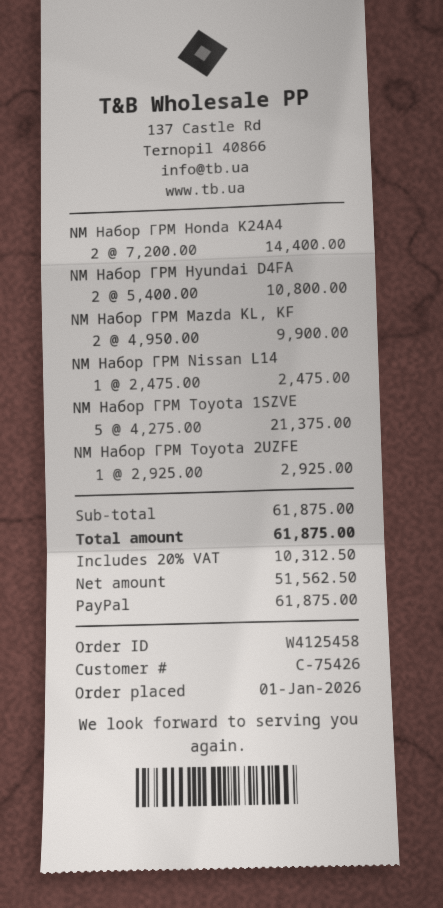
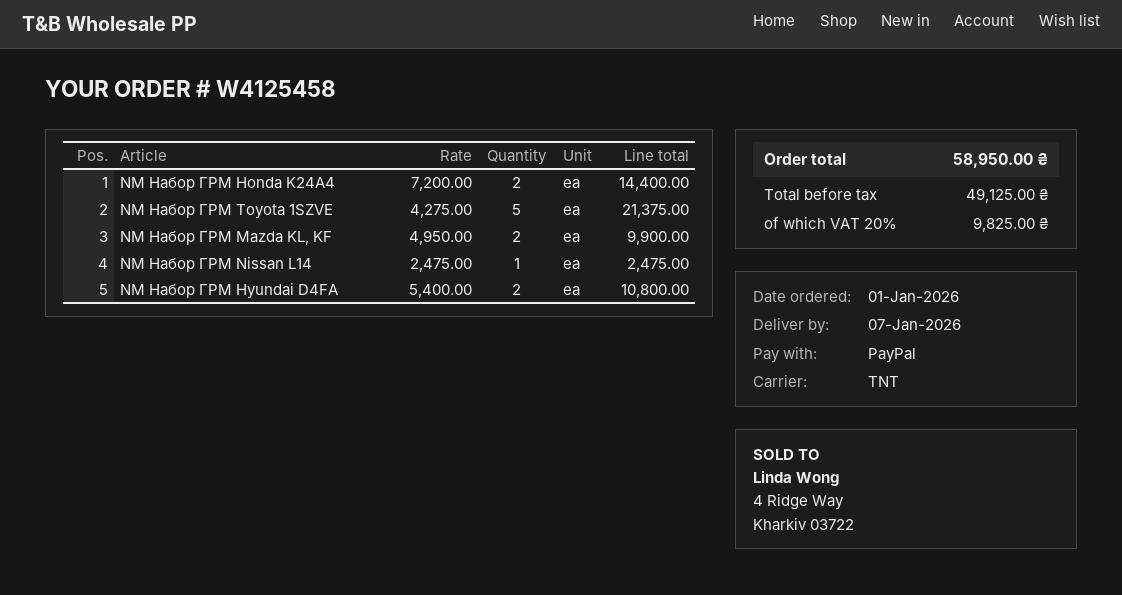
NM Набор ГРМ Toyota 2UZFE: 1 x 2925.00 = 2925.00 -> none
net: 51562.50 -> 49125.00
tax: 20% = 10312.50 -> 20% = 9825.00
total: 61875.00 -> 58950.00

